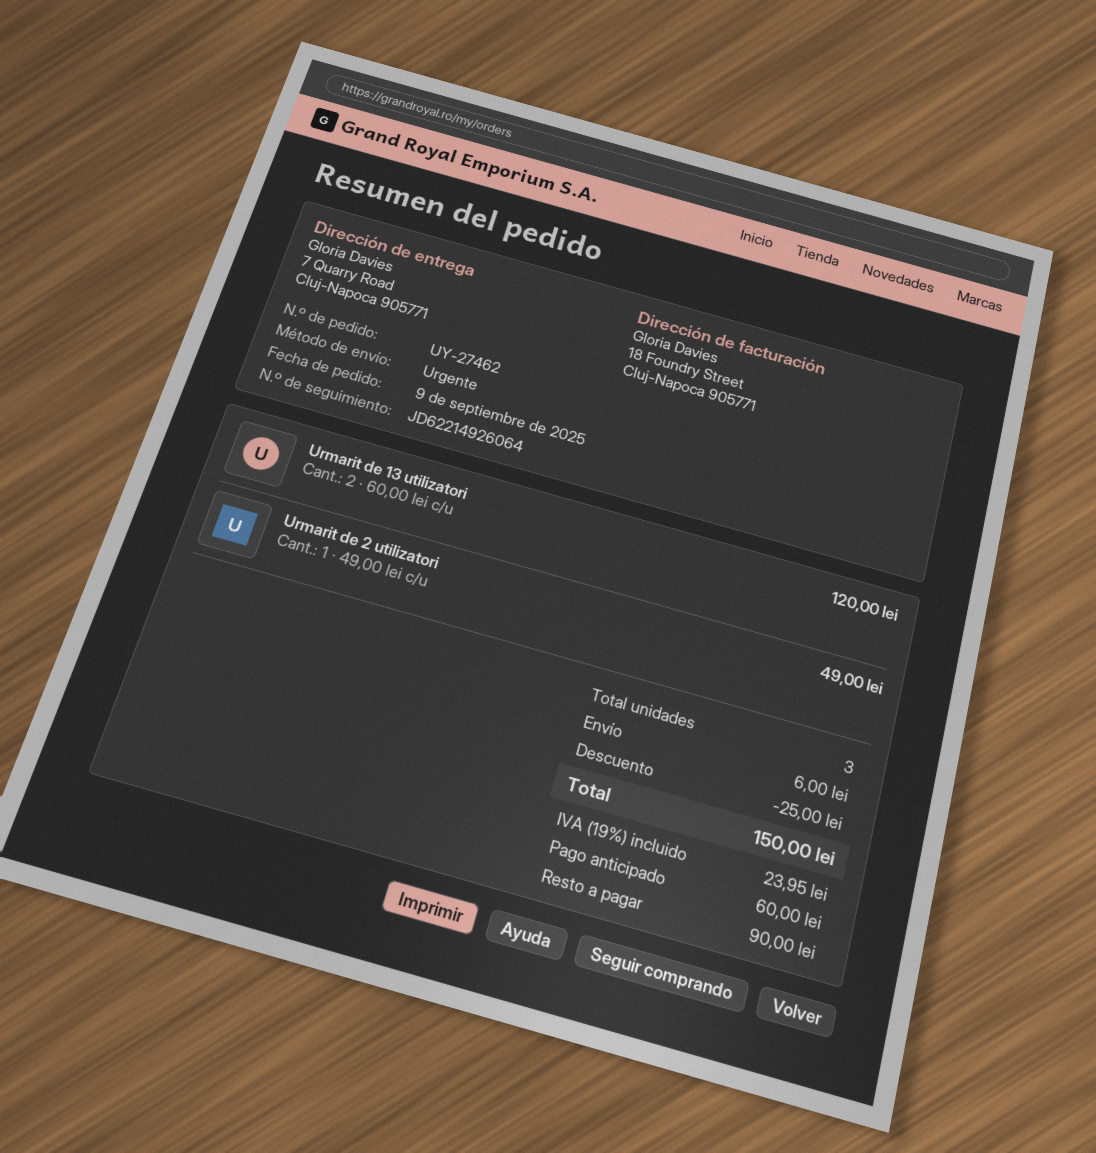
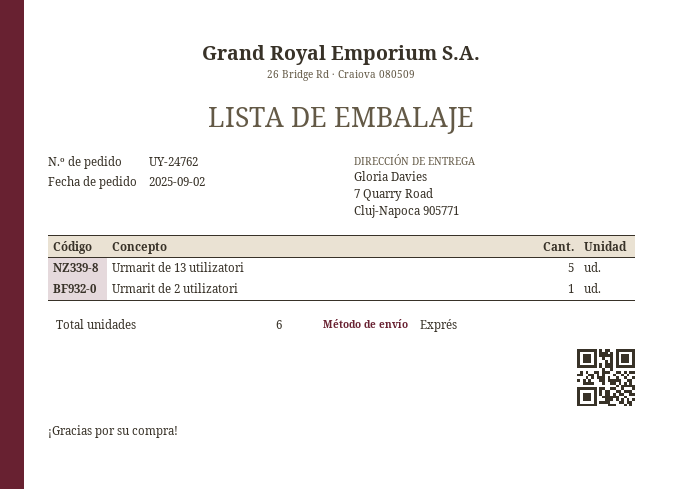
order number: UY-27462 -> UY-24762
order date: 2025-09-09 -> 2025-09-02
Urmarit de 13 utilizatori: 2 -> 5
total quantity: 3 -> 6

